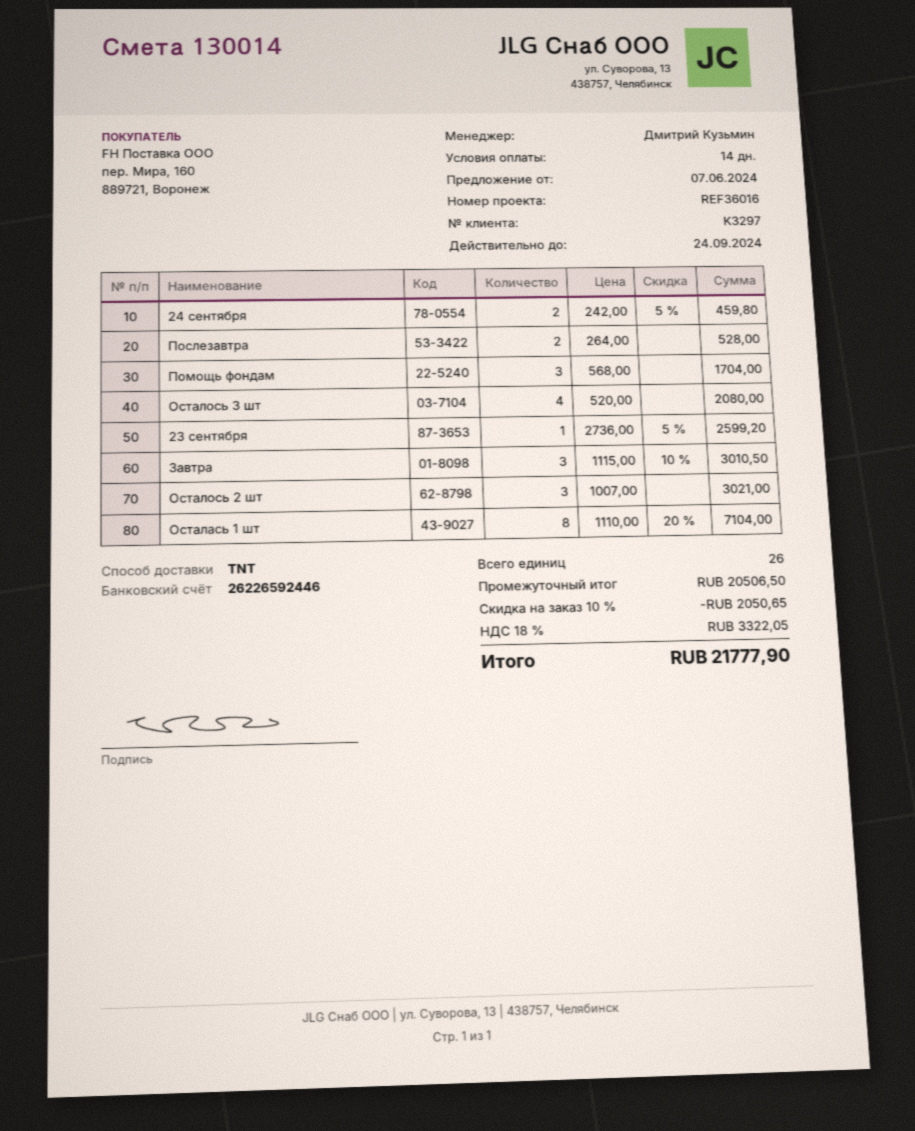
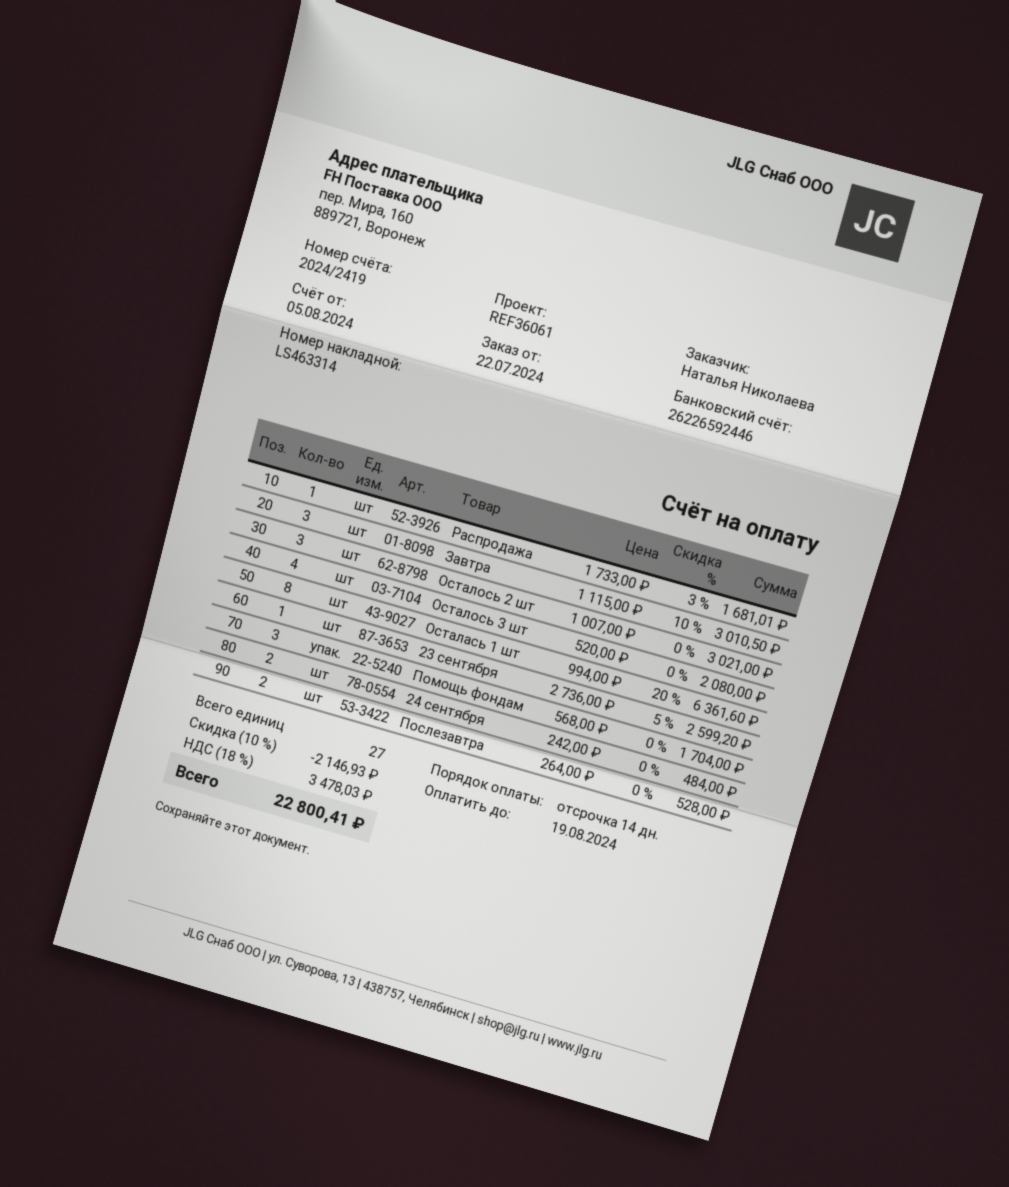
reference: REF36016 -> REF36061
24 сентября: 2 x 242.00 - 5% = 459.80 -> 2 x 242.00 = 484.00
Осталась 1 шт: 8 x 1110.00 - 20% = 7104.00 -> 8 x 994.00 - 20% = 6361.60
Распродажа: none -> 1 x 1733.00 - 3% = 1681.01
total quantity: 26 -> 27
discount: 10% = 2050.65 -> 10% = 2146.93
tax: 18% = 3322.05 -> 18% = 3478.03
total: 21777.90 -> 22800.41

